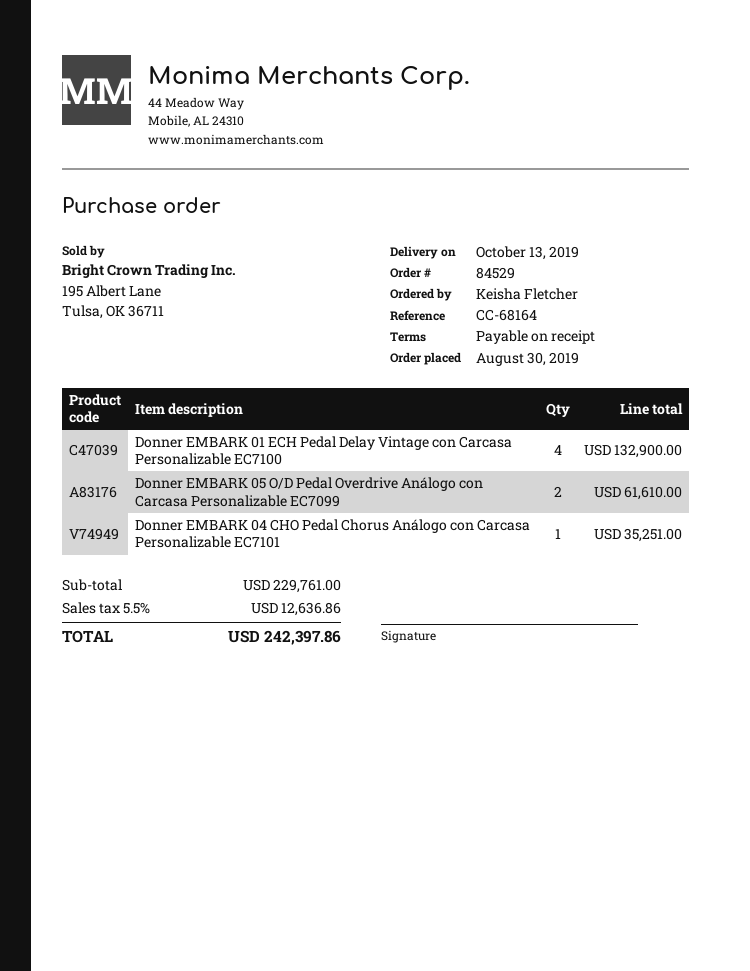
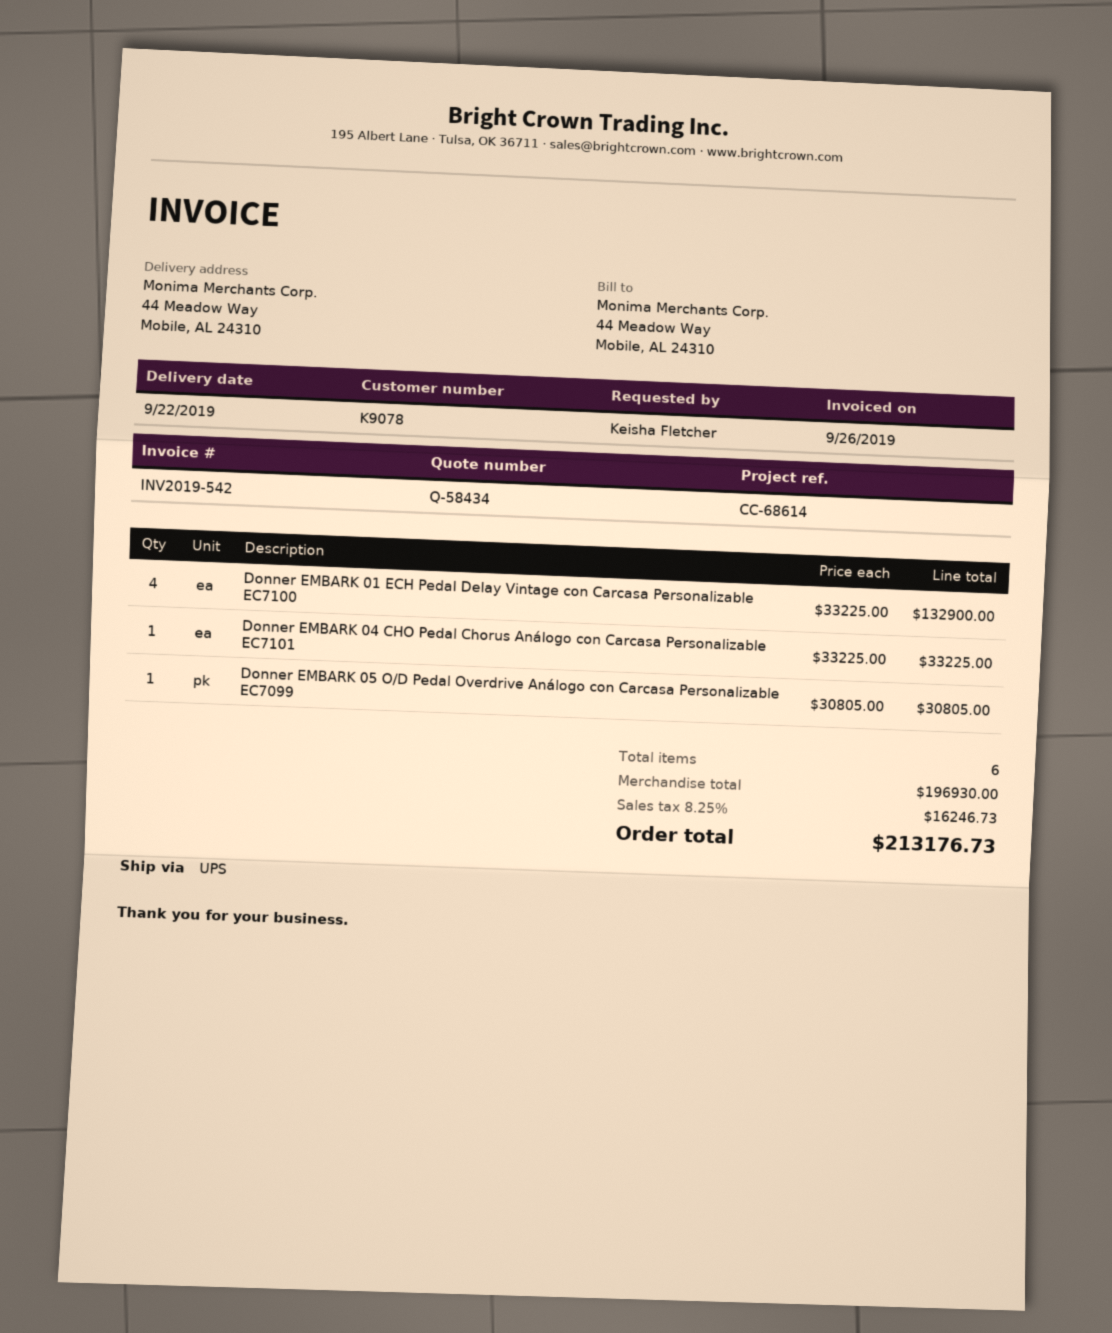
delivery date: 2019-10-13 -> 2019-09-22
reference: CC-68164 -> CC-68614
Donner EMBARK 05 O/D Pedal Overdrive Análogo con Carcasa Personalizable EC7099: 2 for 61610.00 -> 1 for 30805.00
Donner EMBARK 04 CHO Pedal Chorus Análogo con Carcasa Personalizable EC7101: 1 for 35251.00 -> 1 for 33225.00
subtotal: 229761.00 -> 196930.00
tax: 5.5% = 12636.86 -> 8.25% = 16246.73
total: 242397.86 -> 213176.73

